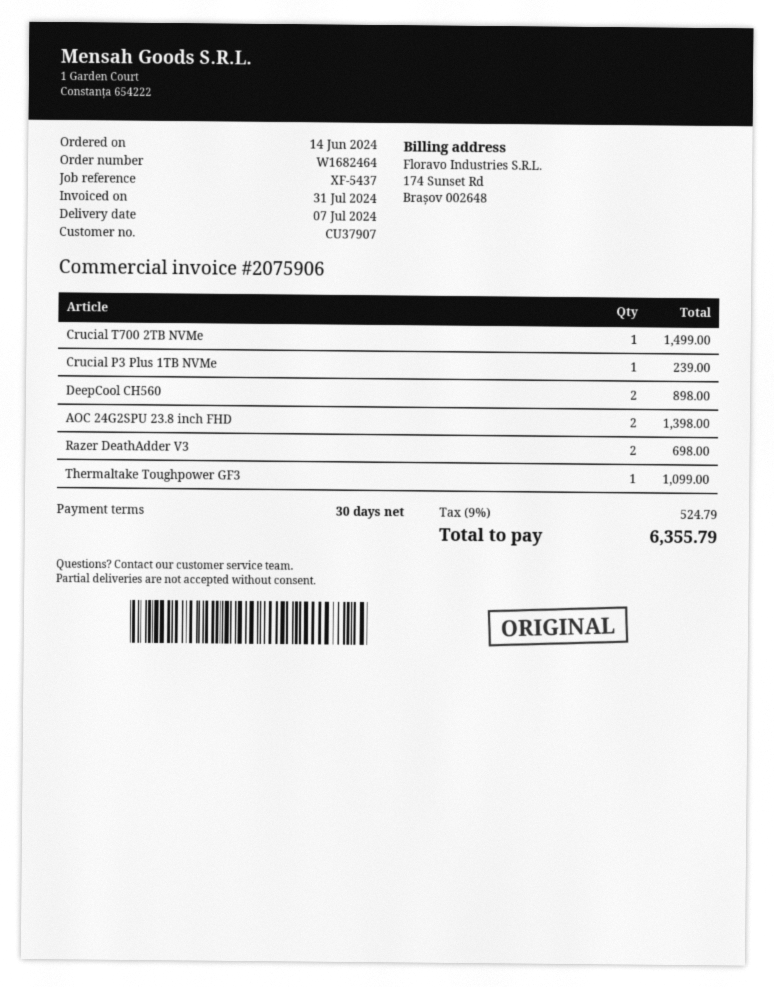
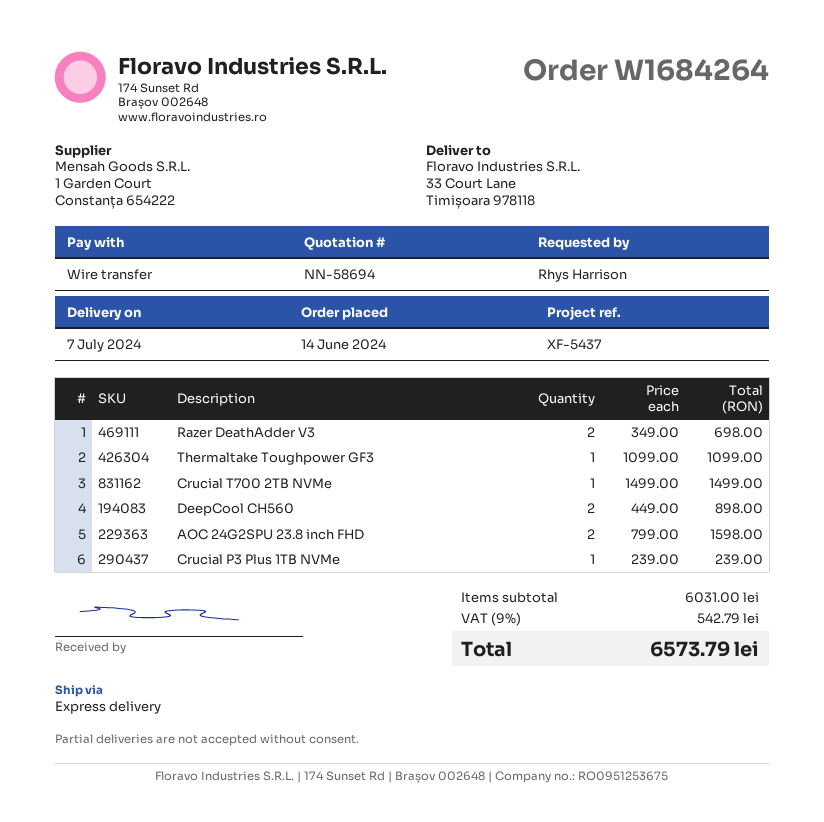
order number: W1682464 -> W1684264
AOC 24G2SPU 23.8 inch FHD: 2 for 1398.00 -> 2 for 1598.00
tax: 9% = 524.79 -> 9% = 542.79
total: 6355.79 -> 6573.79

